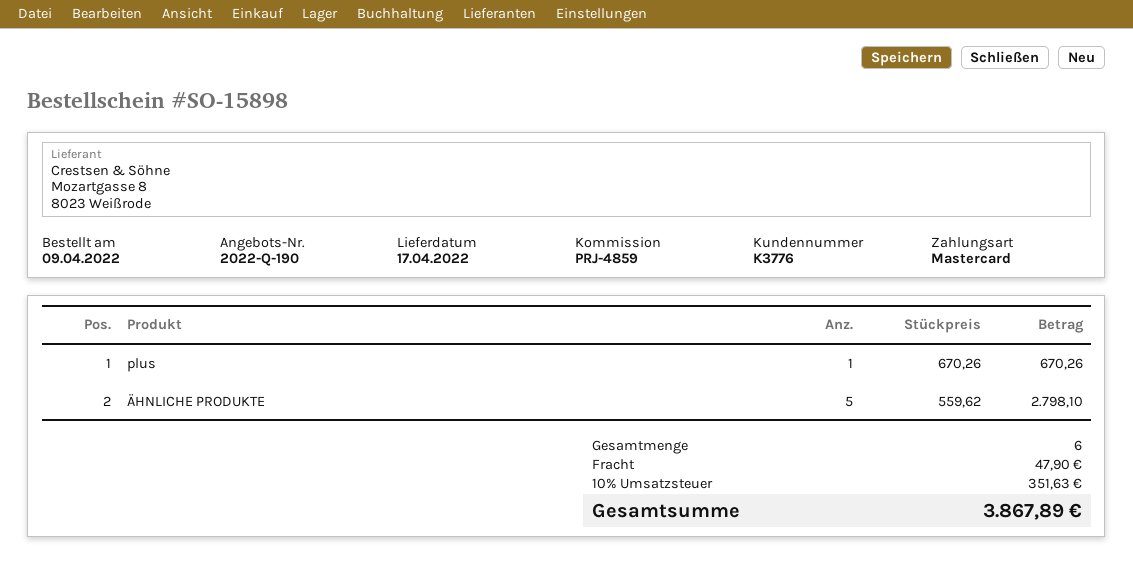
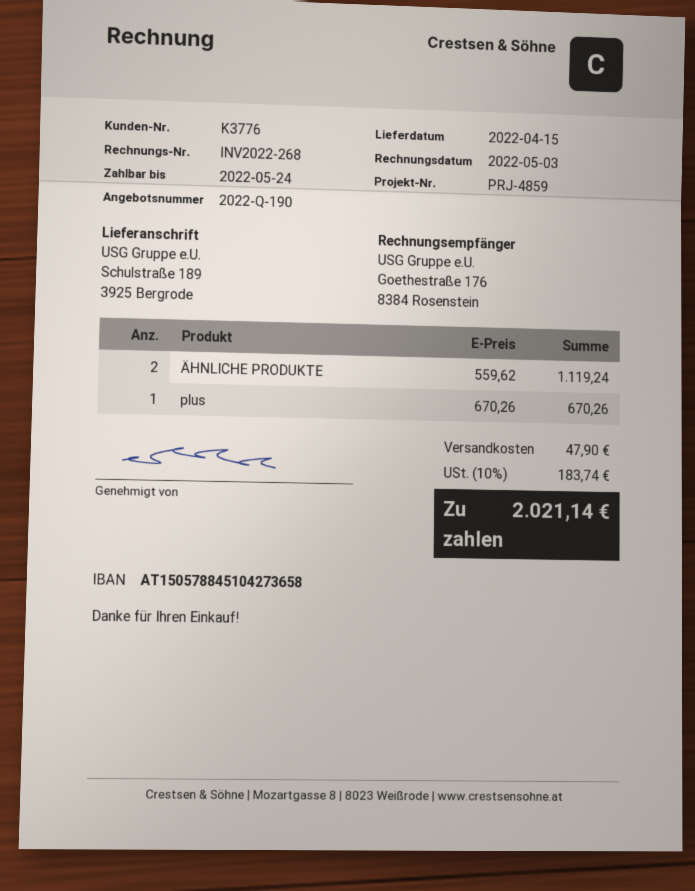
delivery date: 2022-04-17 -> 2022-04-15
ÄHNLICHE PRODUKTE: 5 x 559.62 = 2798.10 -> 2 x 559.62 = 1119.24
tax: 10% = 351.63 -> 10% = 183.74
total: 3867.89 -> 2021.14

